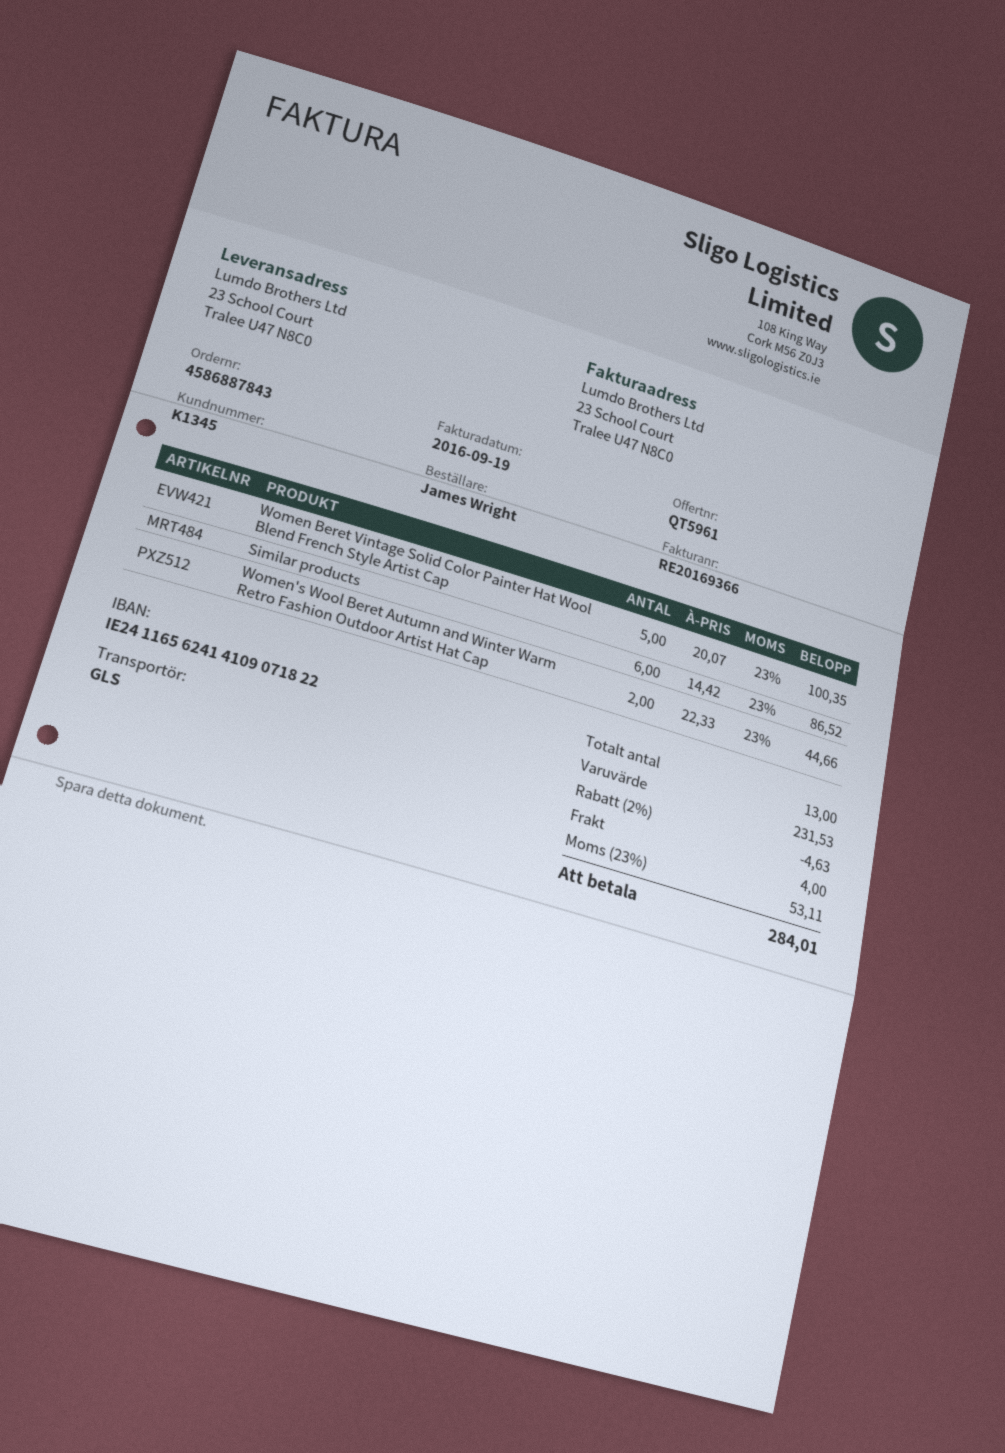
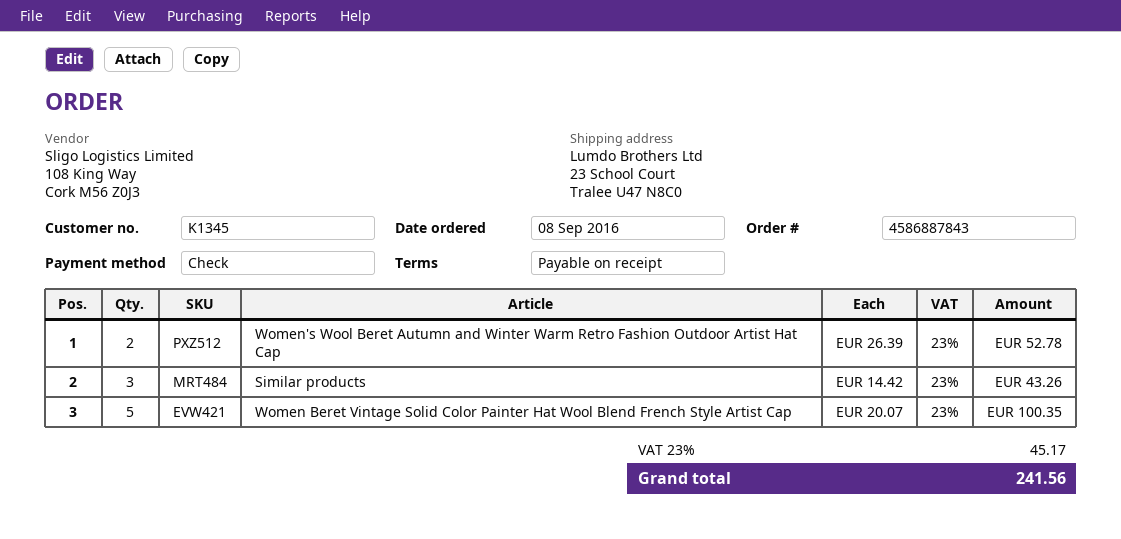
Similar products: 6 x 14.42 = 86.52 -> 3 x 14.42 = 43.26
Women's Wool Beret Autumn and Winter Warm Retro Fashion Outdoor Artist Hat Cap: 2 x 22.33 = 44.66 -> 2 x 26.39 = 52.78
discount: 2% = 4.63 -> none
shipping: 4.00 -> none
tax: 23% = 53.11 -> 23% = 45.17
total: 284.01 -> 241.56

